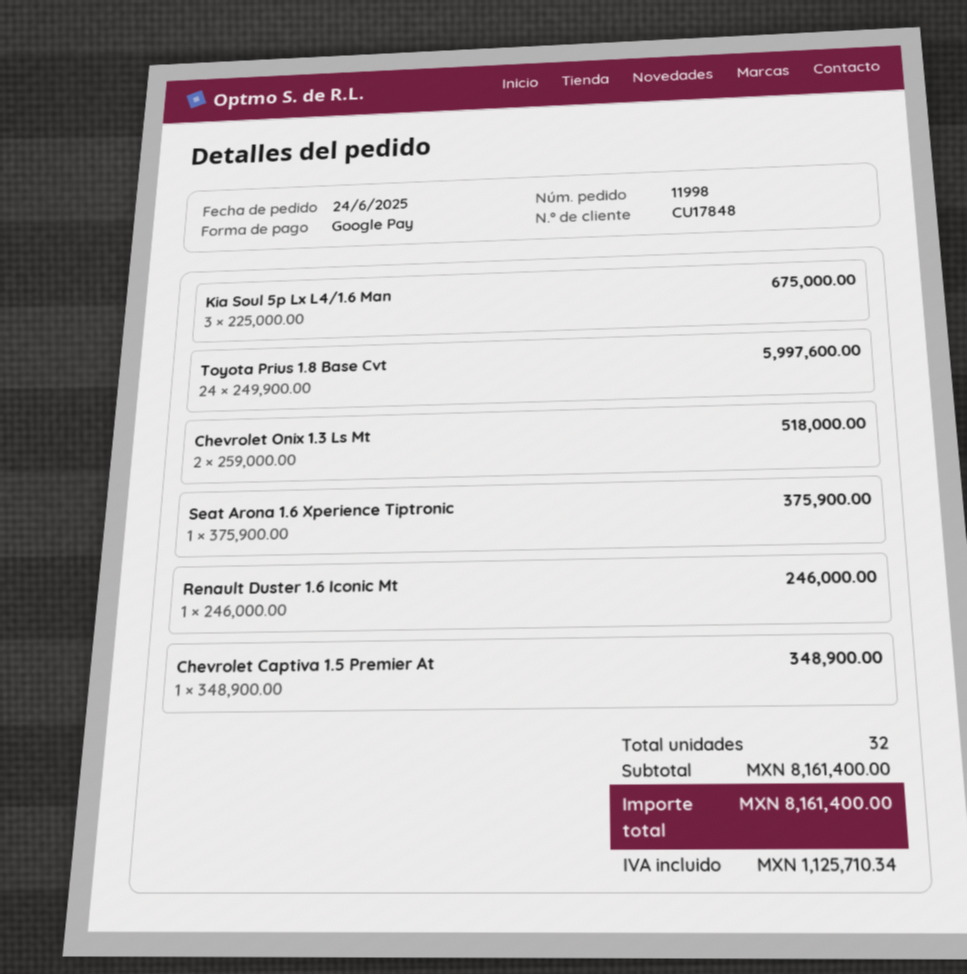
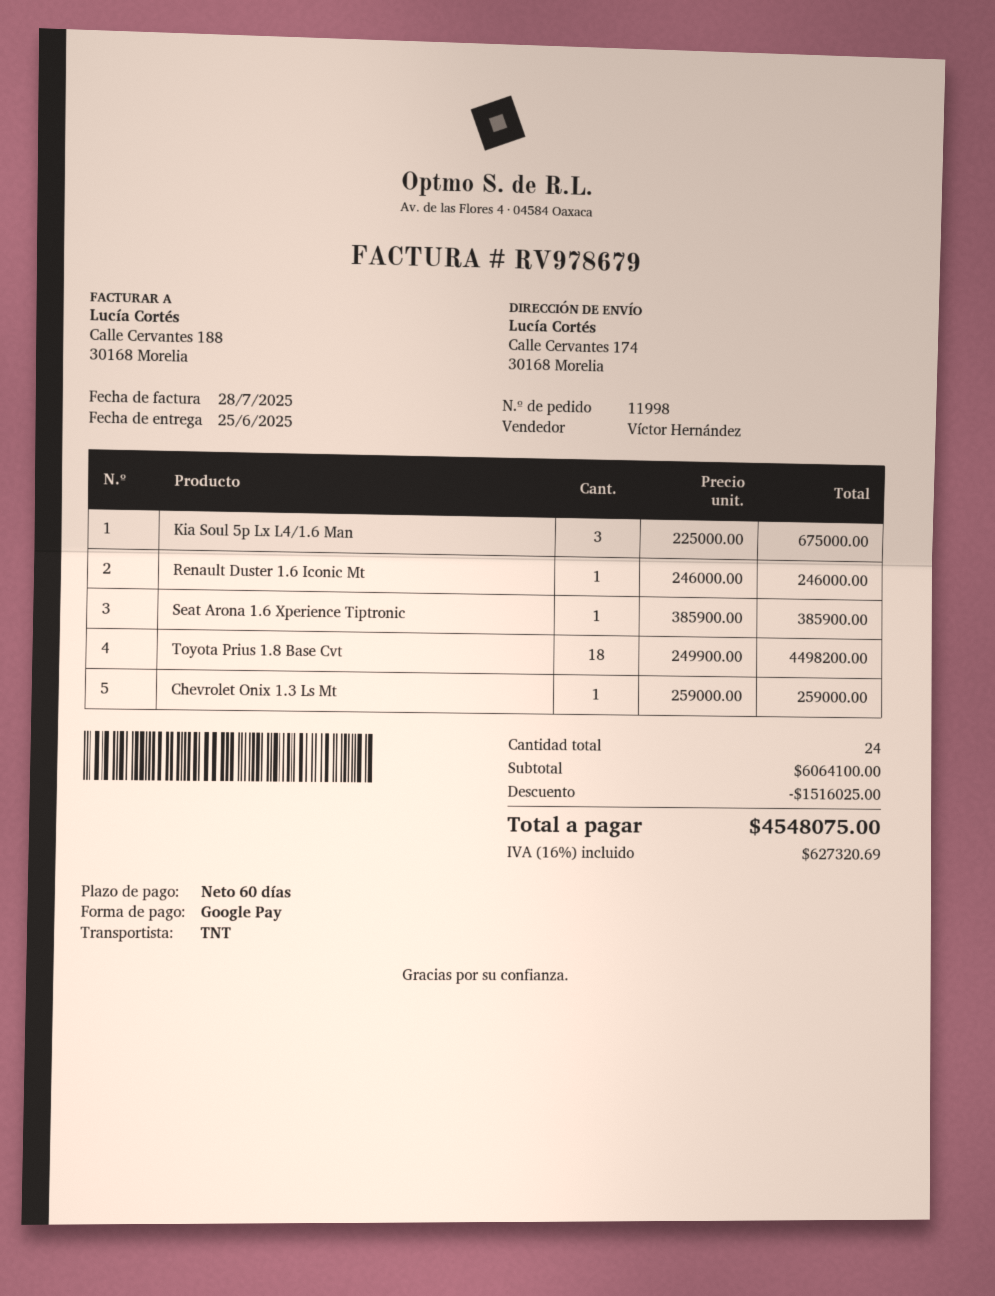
Toyota Prius 1.8 Base Cvt: 24 x 249900.00 = 5997600.00 -> 18 x 249900.00 = 4498200.00
Chevrolet Onix 1.3 Ls Mt: 2 x 259000.00 = 518000.00 -> 1 x 259000.00 = 259000.00
Seat Arona 1.6 Xperience Tiptronic: 1 x 375900.00 = 375900.00 -> 1 x 385900.00 = 385900.00
Chevrolet Captiva 1.5 Premier At: 1 x 348900.00 = 348900.00 -> none
total quantity: 32 -> 24
subtotal: 8161400.00 -> 6064100.00
discount: none -> 1516025.00
tax: 1125710.34 -> 627320.69
total: 8161400.00 -> 4548075.00

